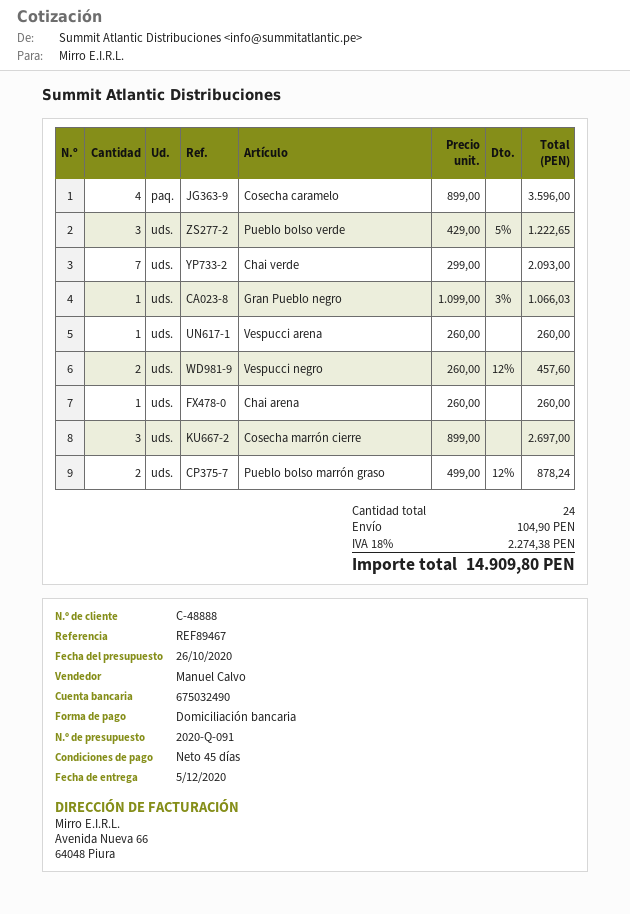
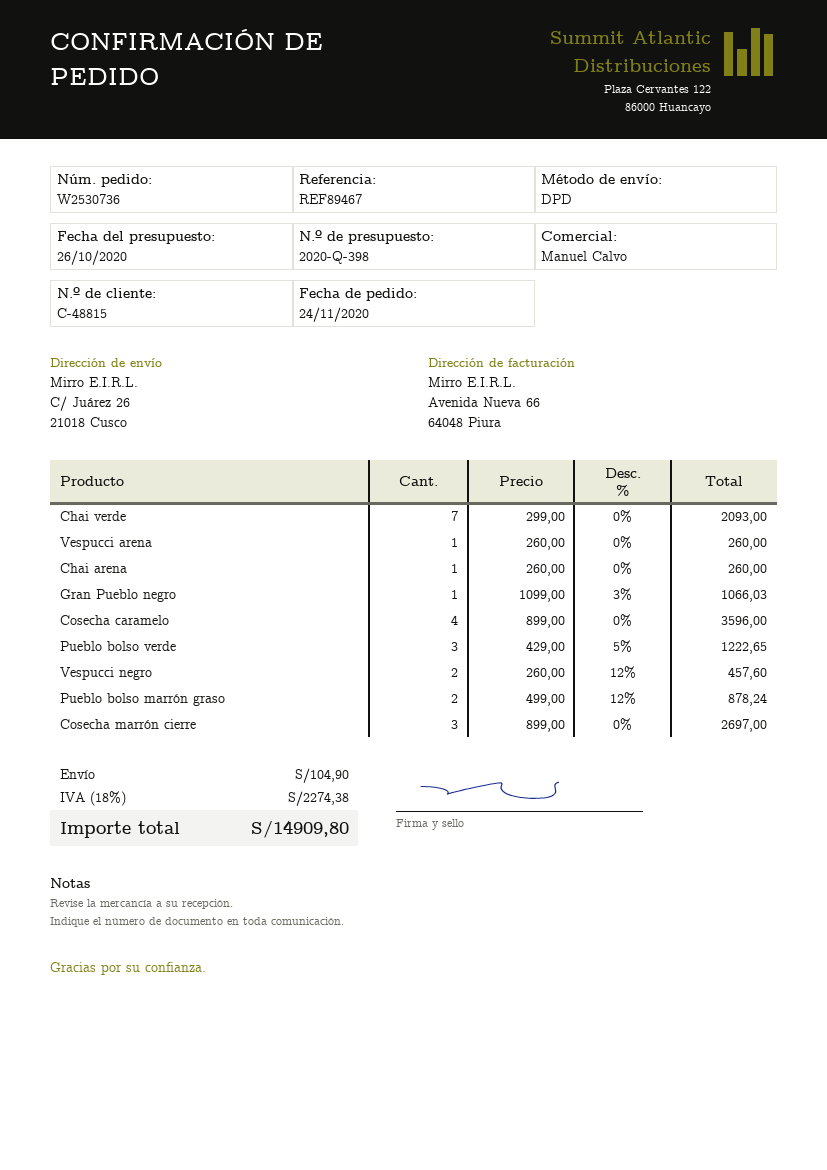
quote number: 2020-Q-091 -> 2020-Q-398
customer number: C-48888 -> C-48815

